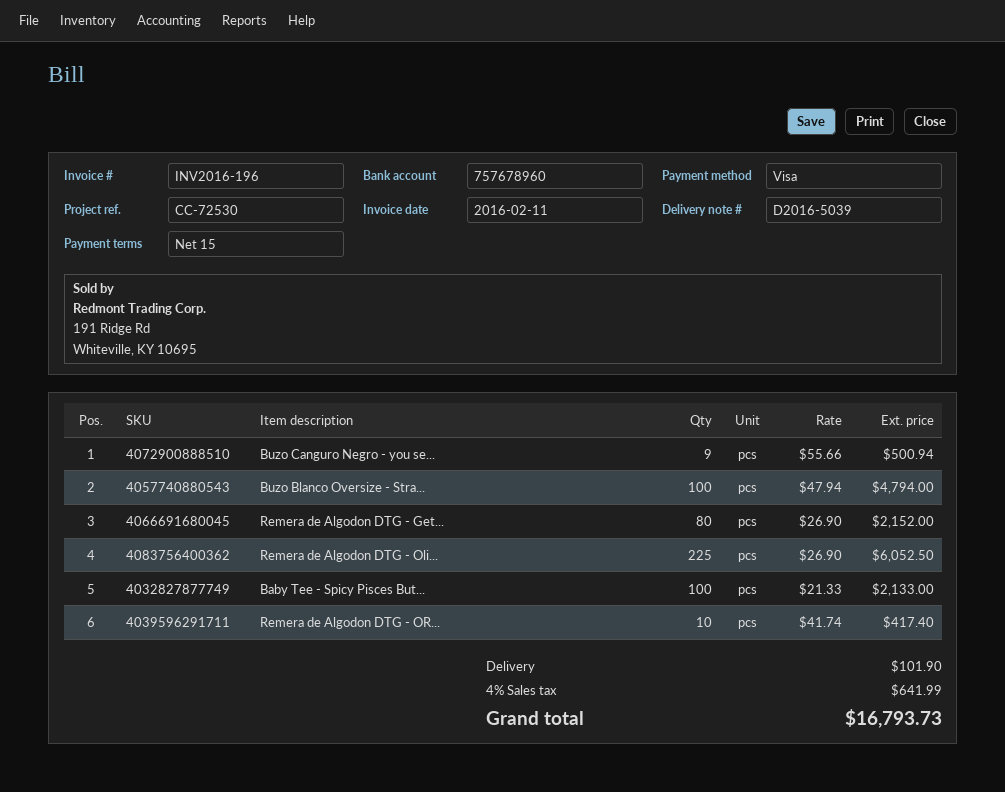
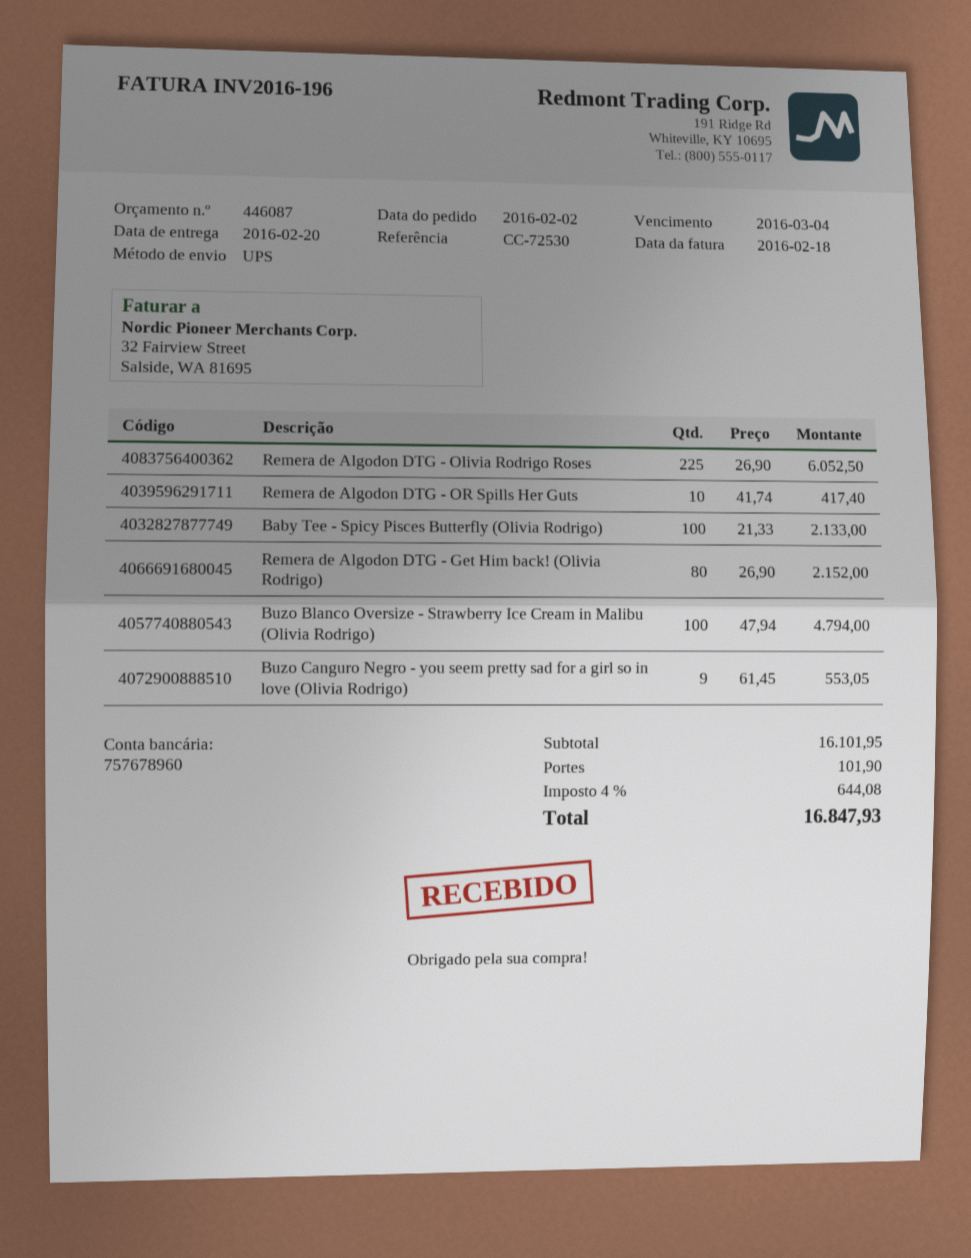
invoice date: 2016-02-11 -> 2016-02-18
Buzo Canguro Negro - you se...: 9 x 55.66 = 500.94 -> 9 x 61.45 = 553.05
tax: 4% = 641.99 -> 4% = 644.08
total: 16793.73 -> 16847.93

